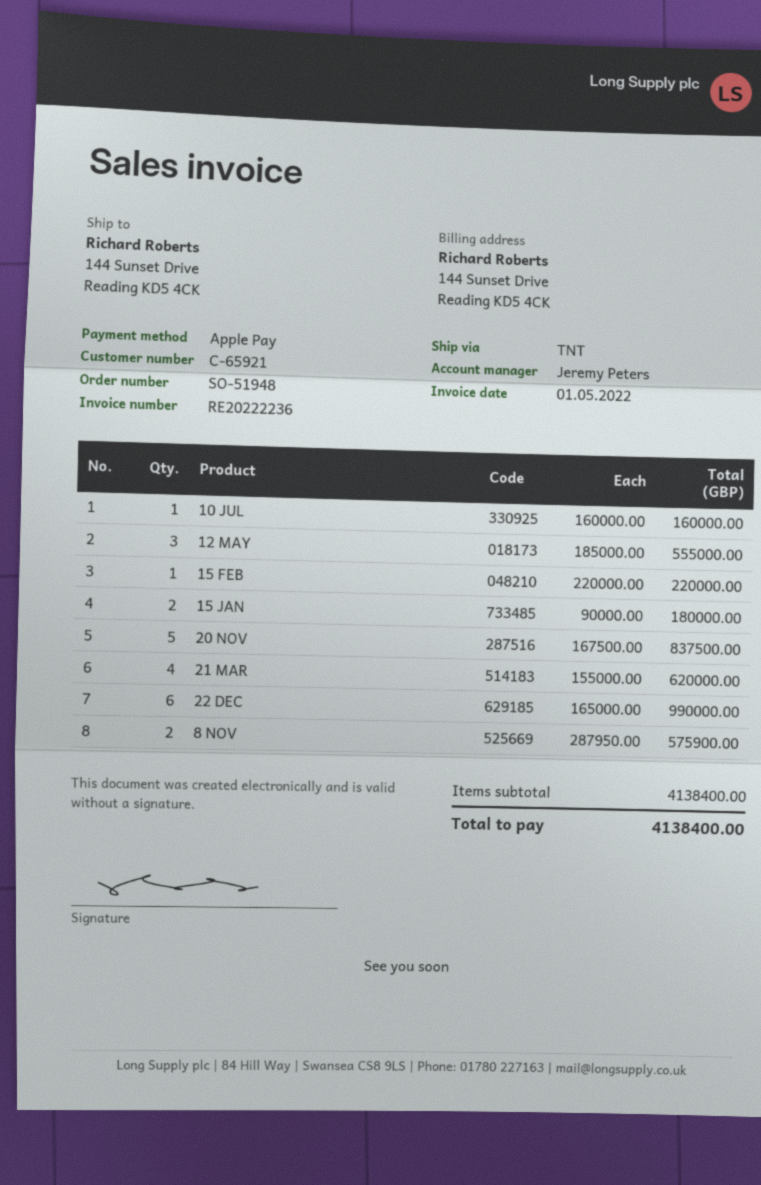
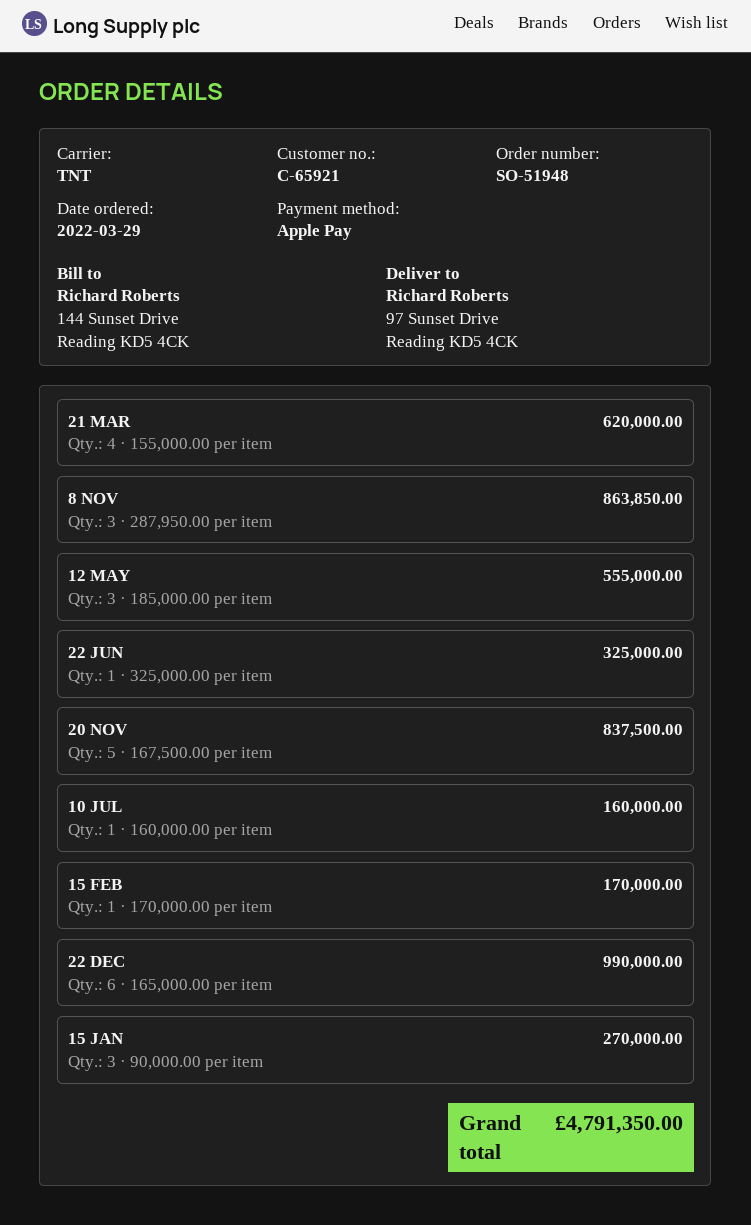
ship to: 144 Sunset Drive, Reading KD5 4CK -> 97 Sunset Drive, Reading KD5 4CK
15 FEB: 1 x 220000.00 = 220000.00 -> 1 x 170000.00 = 170000.00
15 JAN: 2 x 90000.00 = 180000.00 -> 3 x 90000.00 = 270000.00
8 NOV: 2 x 287950.00 = 575900.00 -> 3 x 287950.00 = 863850.00
22 JUN: none -> 1 x 325000.00 = 325000.00
total: 4138400.00 -> 4791350.00

